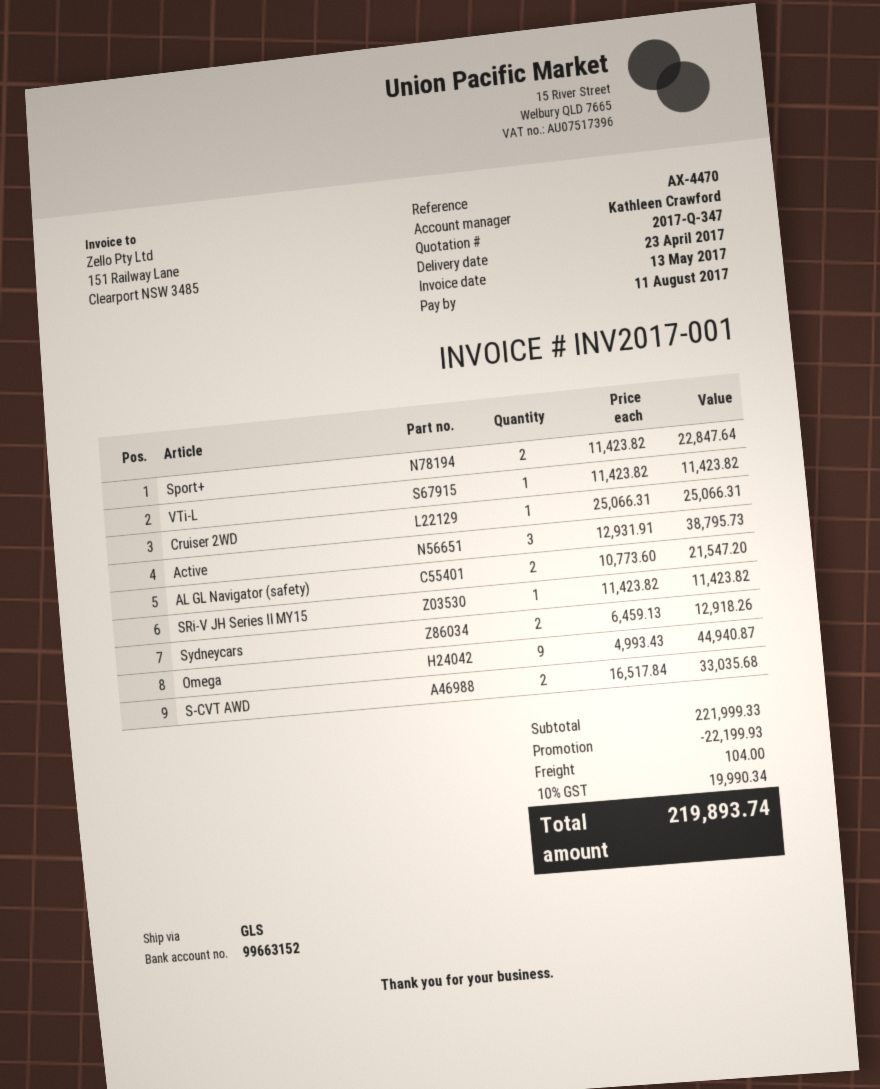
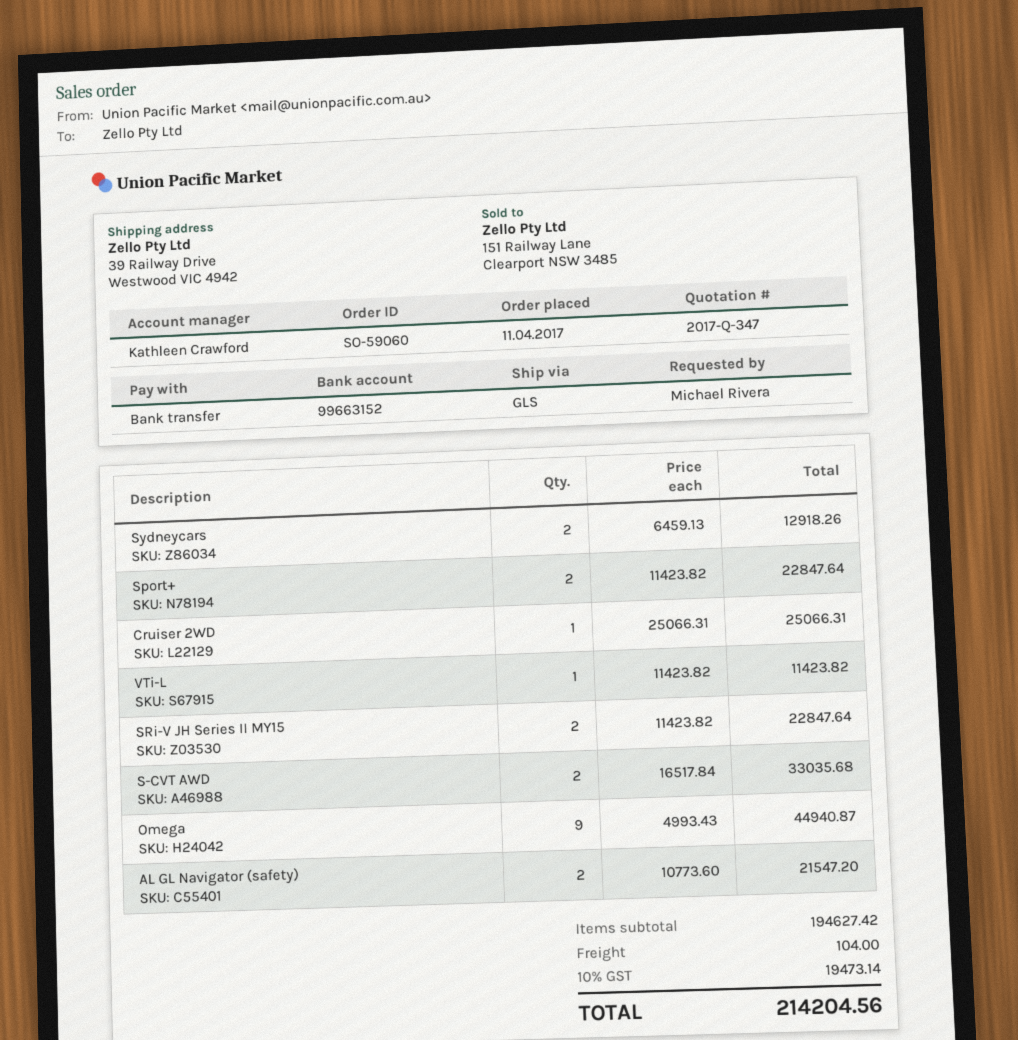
Active: 3 x 12931.91 = 38795.73 -> none
SRi-V JH Series II MY15: 1 x 11423.82 = 11423.82 -> 2 x 11423.82 = 22847.64
subtotal: 221999.33 -> 194627.42
discount: 22199.93 -> none
tax: 10% = 19990.34 -> 10% = 19473.14
total: 219893.74 -> 214204.56

